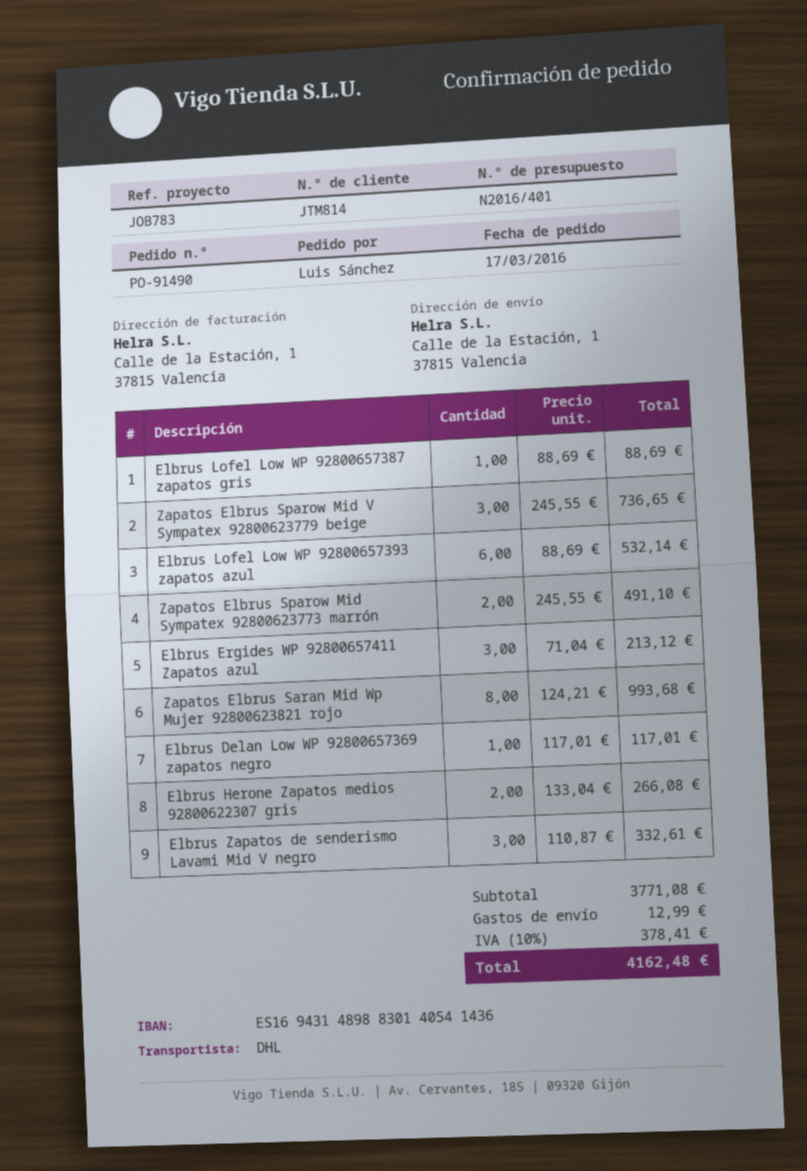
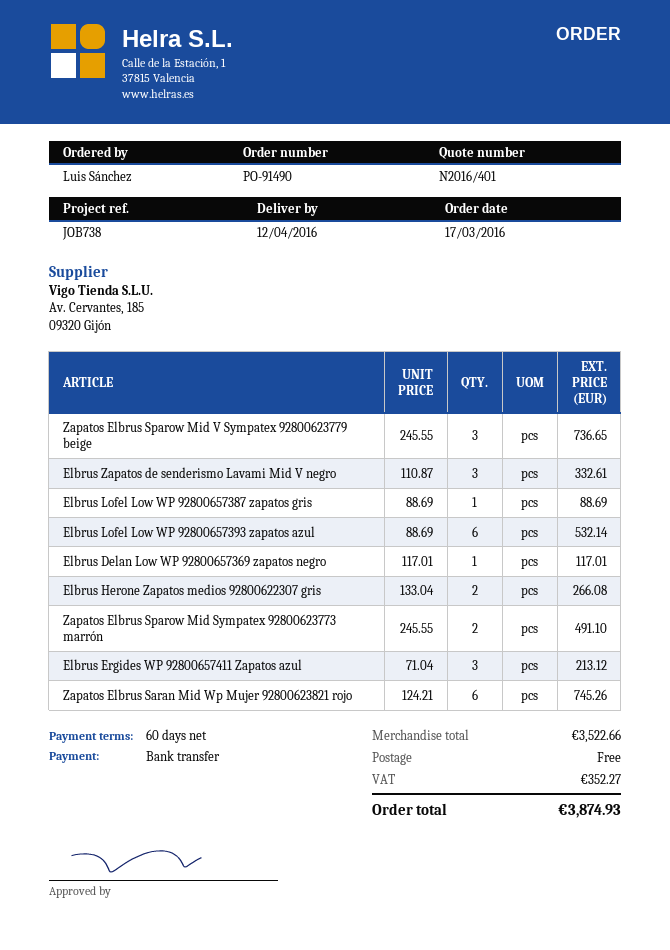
reference: JOB783 -> JOB738
Zapatos Elbrus Saran Mid Wp Mujer 92800623821 rojo: 8 x 124.21 = 993.68 -> 6 x 124.21 = 745.26
subtotal: 3771.08 -> 3522.66
shipping: 12.99 -> 0.00
tax: 378.41 -> 352.27
total: 4162.48 -> 3874.93

